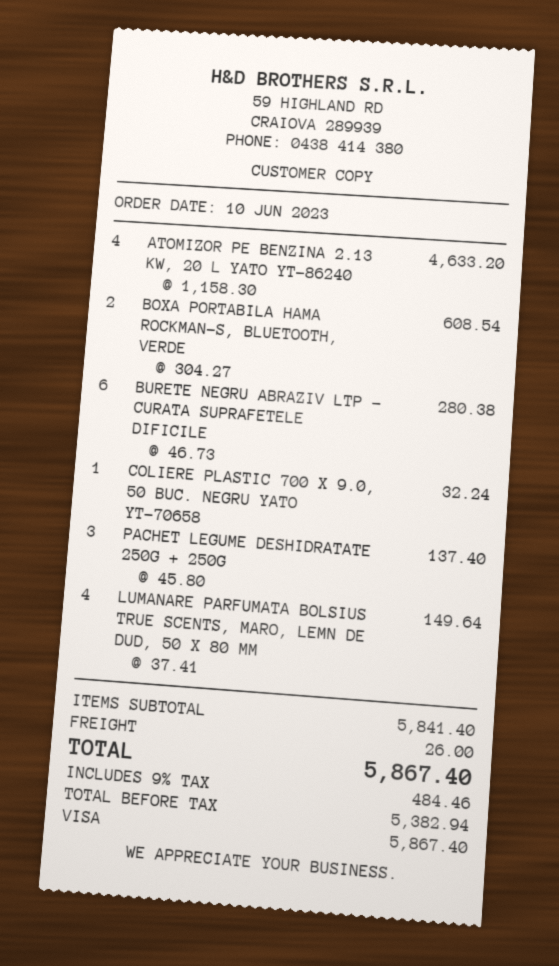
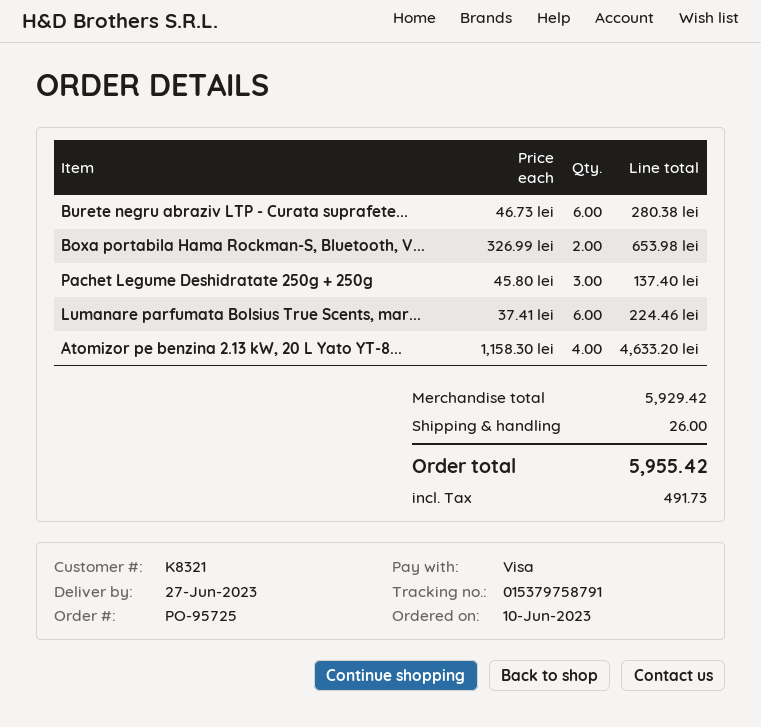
BOXA PORTABILA HAMA ROCKMAN-S, BLUETOOTH, VERDE: 2 x 304.27 = 608.54 -> 2 x 326.99 = 653.98
COLIERE PLASTIC 700 X 9.0, 50 BUC. NEGRU YATO YT-70658: 1 x 32.24 = 32.24 -> none
LUMANARE PARFUMATA BOLSIUS TRUE SCENTS, MARO, LEMN DE DUD, 50 X 80 MM: 4 x 37.41 = 149.64 -> 6 x 37.41 = 224.46
subtotal: 5841.40 -> 5929.42
tax: 484.46 -> 491.73
total: 5867.40 -> 5955.42

